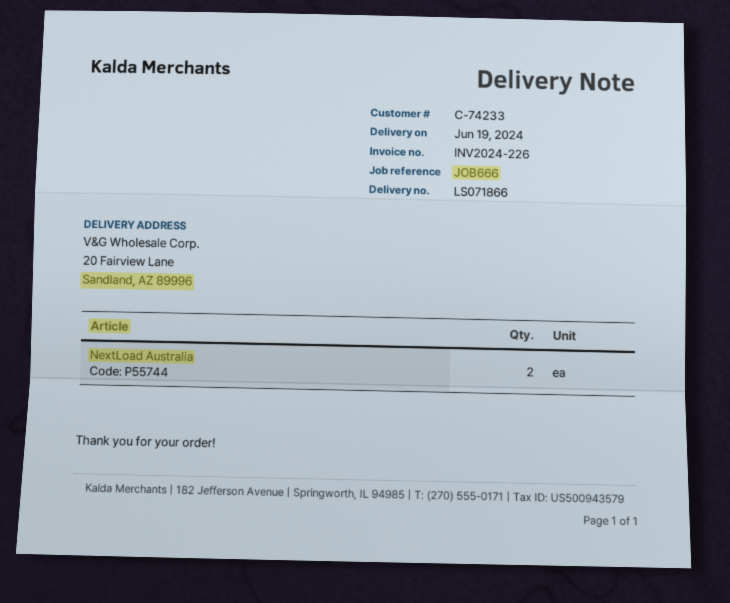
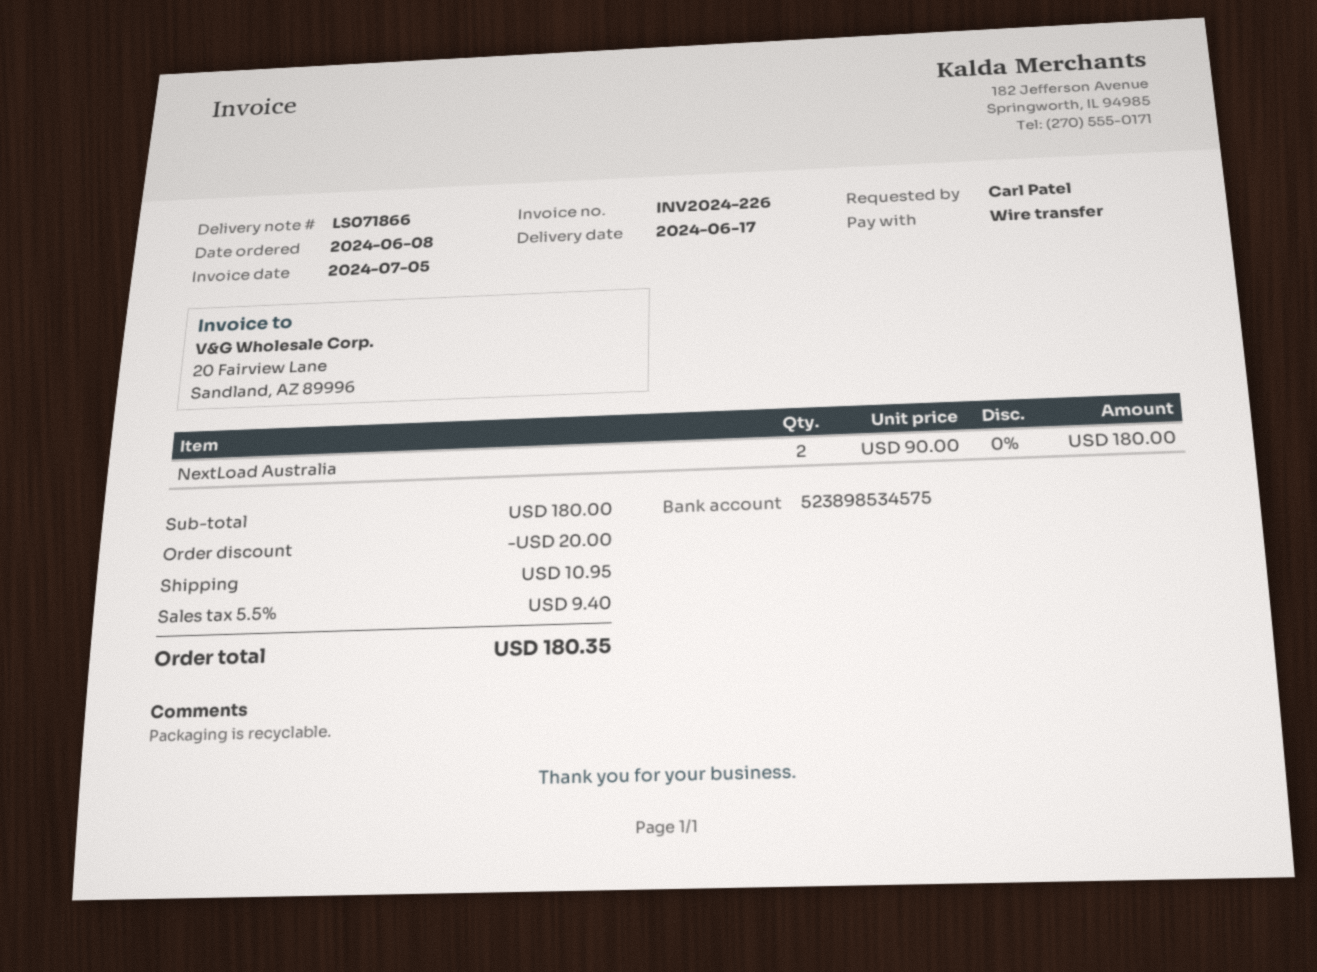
delivery date: 2024-06-19 -> 2024-06-17

